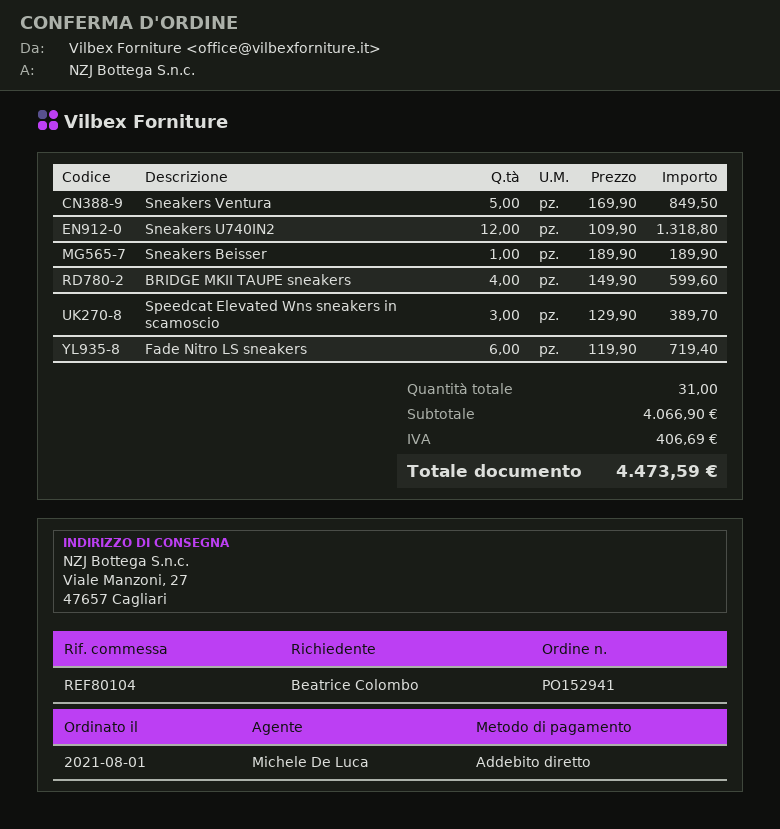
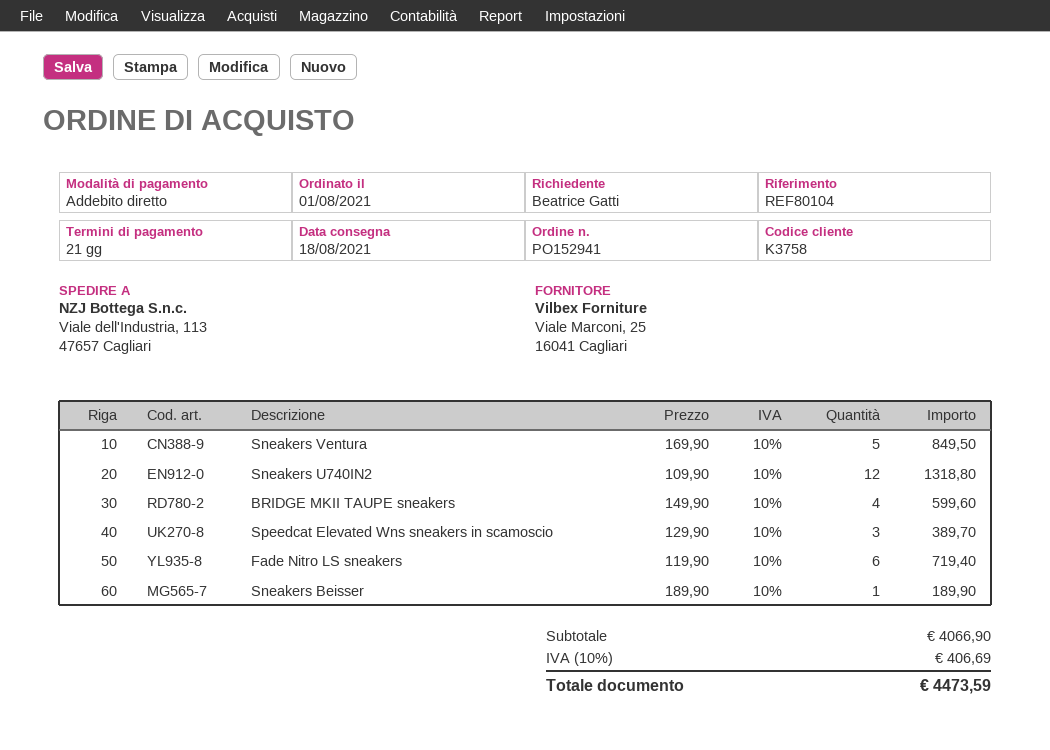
ordered by: Beatrice Colombo -> Beatrice Gatti
ship to: Viale Manzoni, 27, 47657 Cagliari -> Viale dell'Industria, 113, 47657 Cagliari

